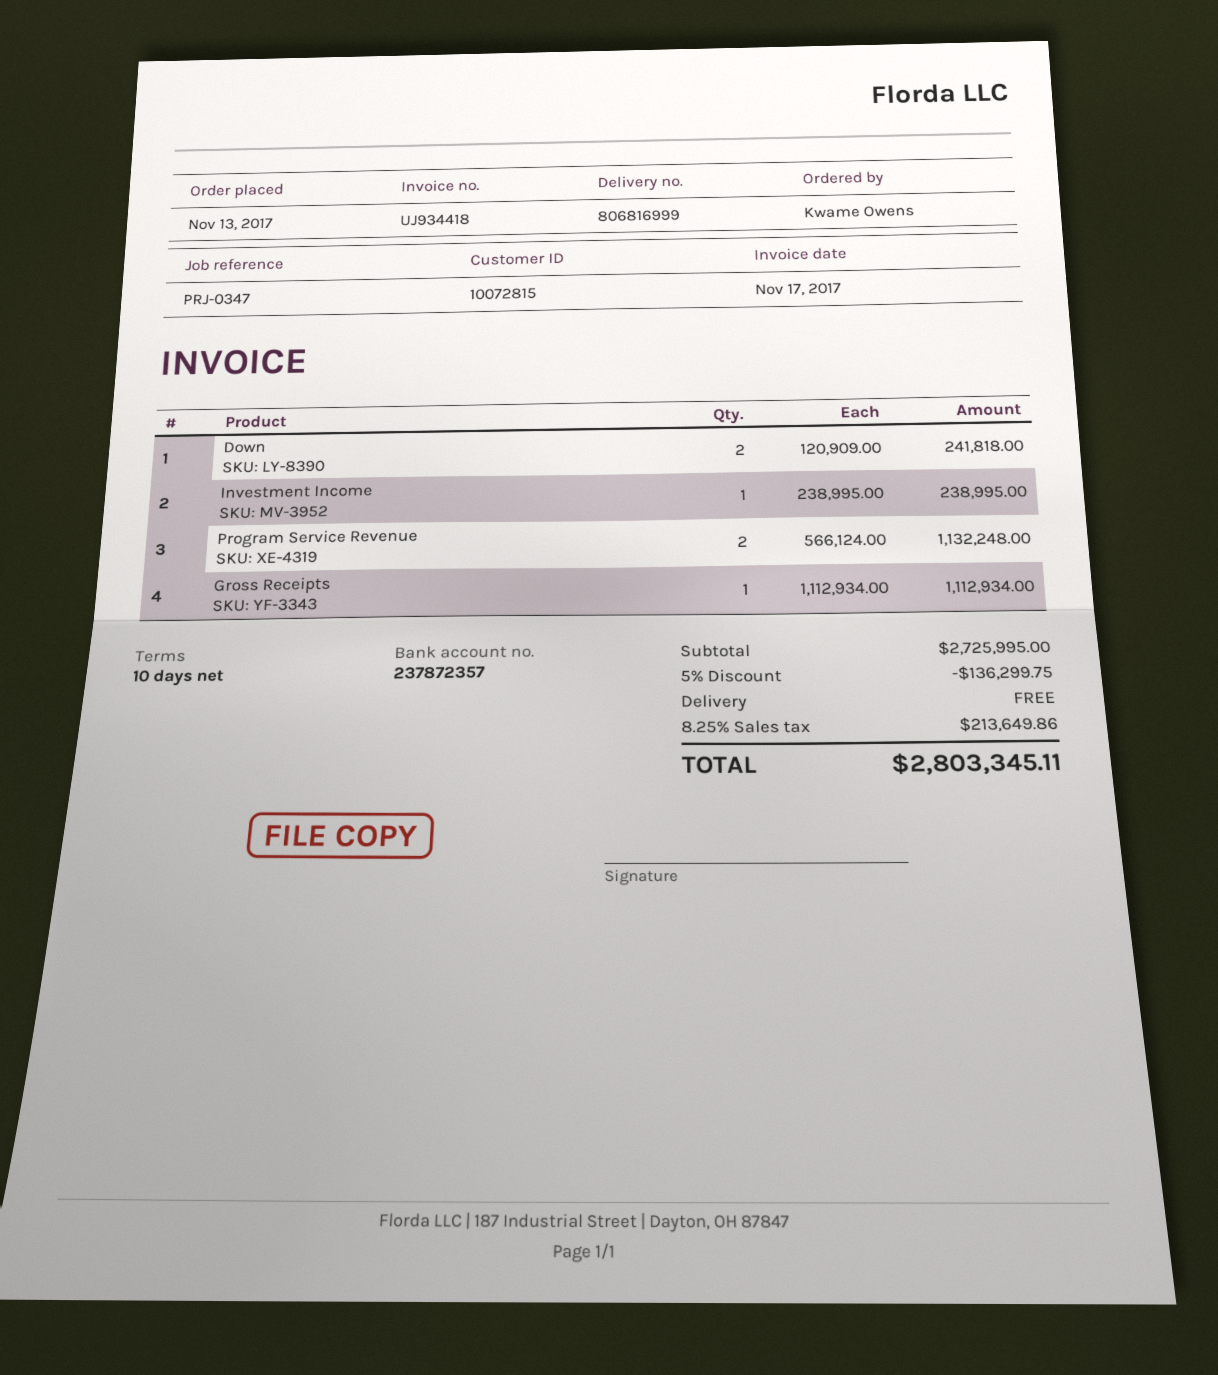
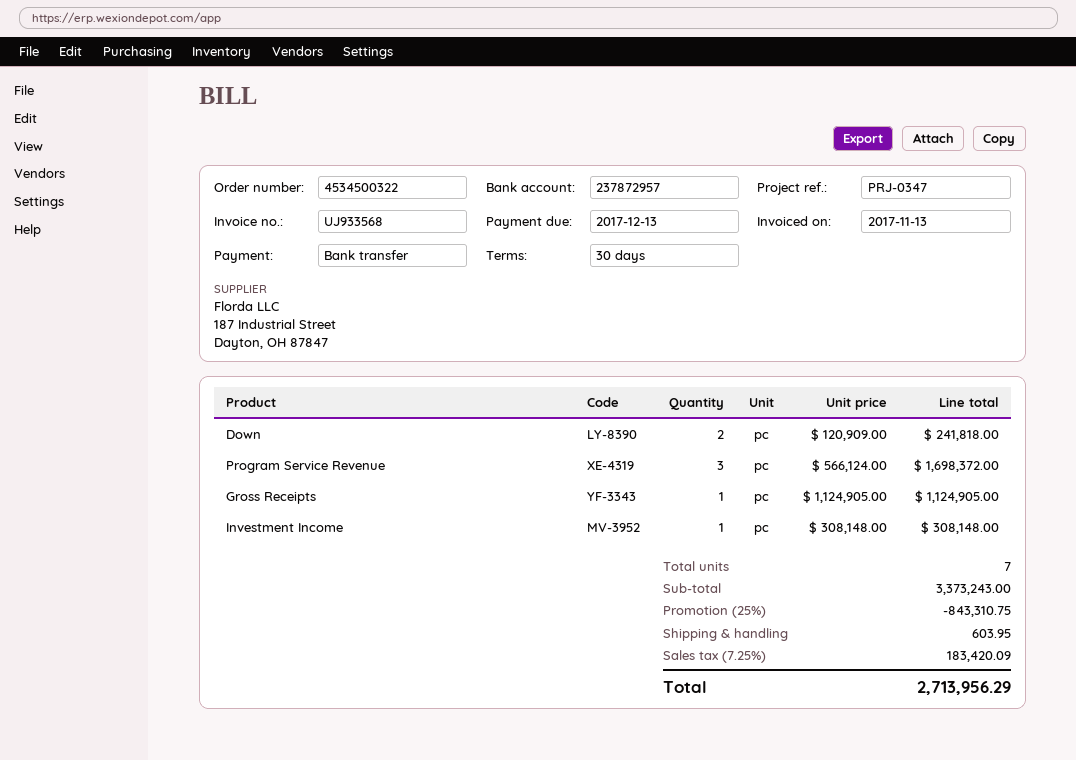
invoice number: UJ934418 -> UJ933568
invoice date: 2017-11-17 -> 2017-11-13
payment terms: 10 days -> 30 days
bank account: 237872357 -> 237872957
Investment Income: 1 x 238995.00 = 238995.00 -> 1 x 308148.00 = 308148.00
Program Service Revenue: 2 x 566124.00 = 1132248.00 -> 3 x 566124.00 = 1698372.00
Gross Receipts: 1 x 1112934.00 = 1112934.00 -> 1 x 1124905.00 = 1124905.00
subtotal: 2725995.00 -> 3373243.00
discount: 5% = 136299.75 -> 25% = 843310.75
shipping: 0.00 -> 603.95
tax: 8.25% = 213649.86 -> 7.25% = 183420.09
total: 2803345.11 -> 2713956.29

